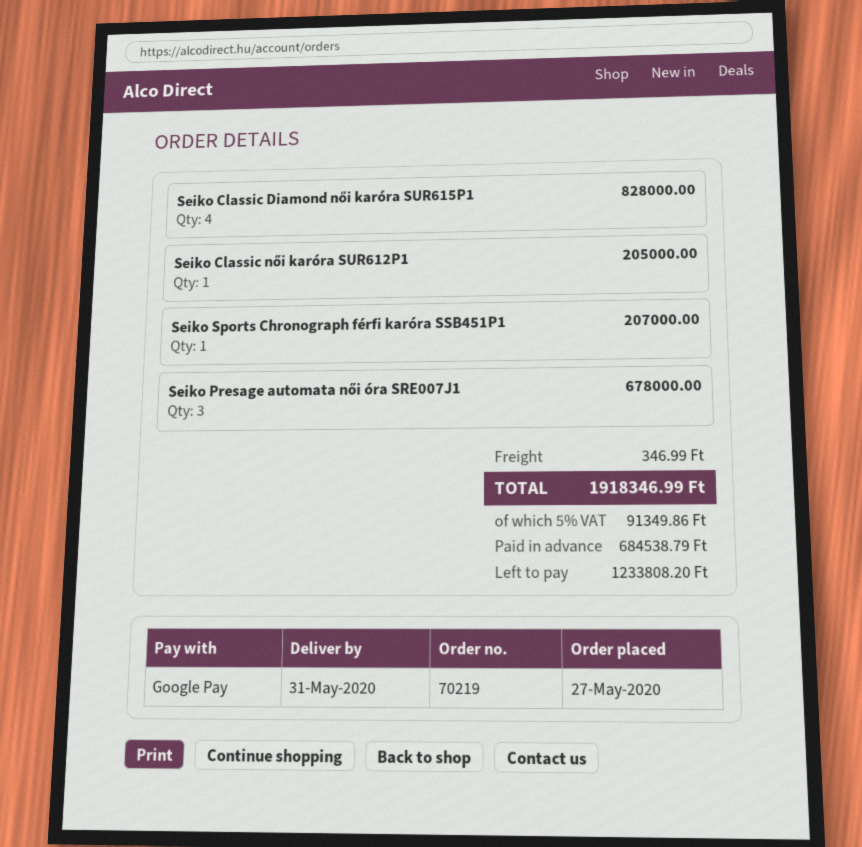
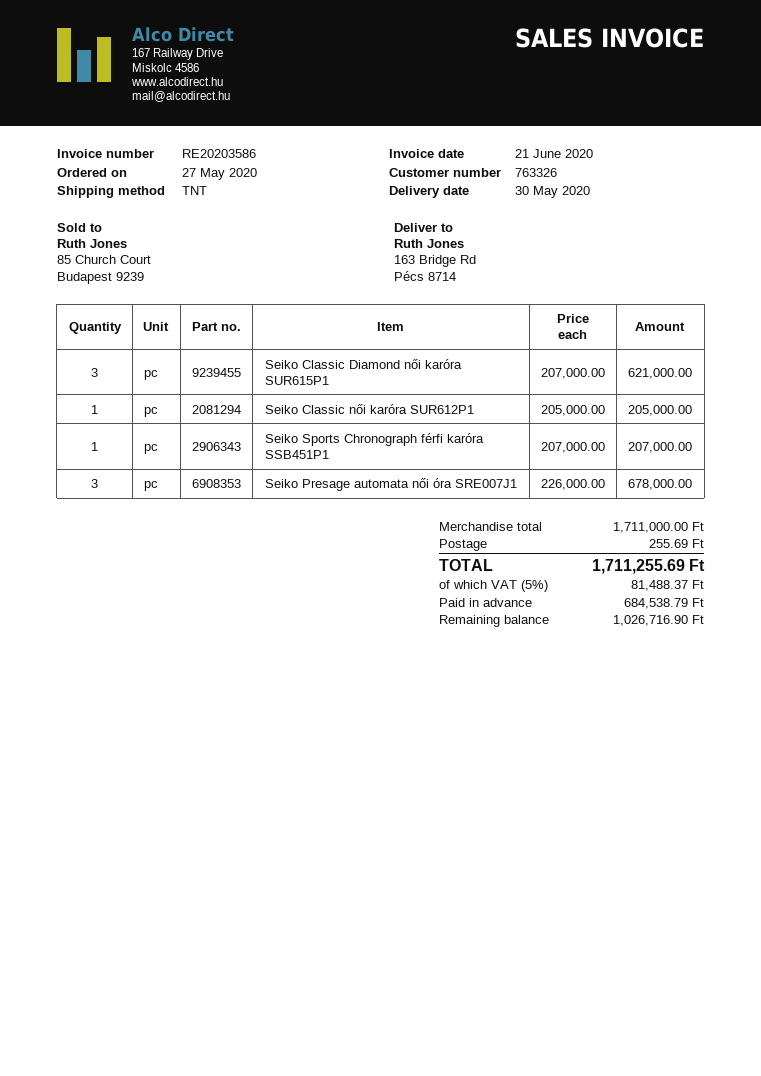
delivery date: 2020-05-31 -> 2020-05-30
Seiko Classic Diamond női karóra SUR615P1: 4 for 828000.00 -> 3 for 621000.00
shipping: 346.99 -> 255.69
tax: 5% = 91349.86 -> 5% = 81488.37
total: 1918346.99 -> 1711255.69
balance: 1233808.20 -> 1026716.90

